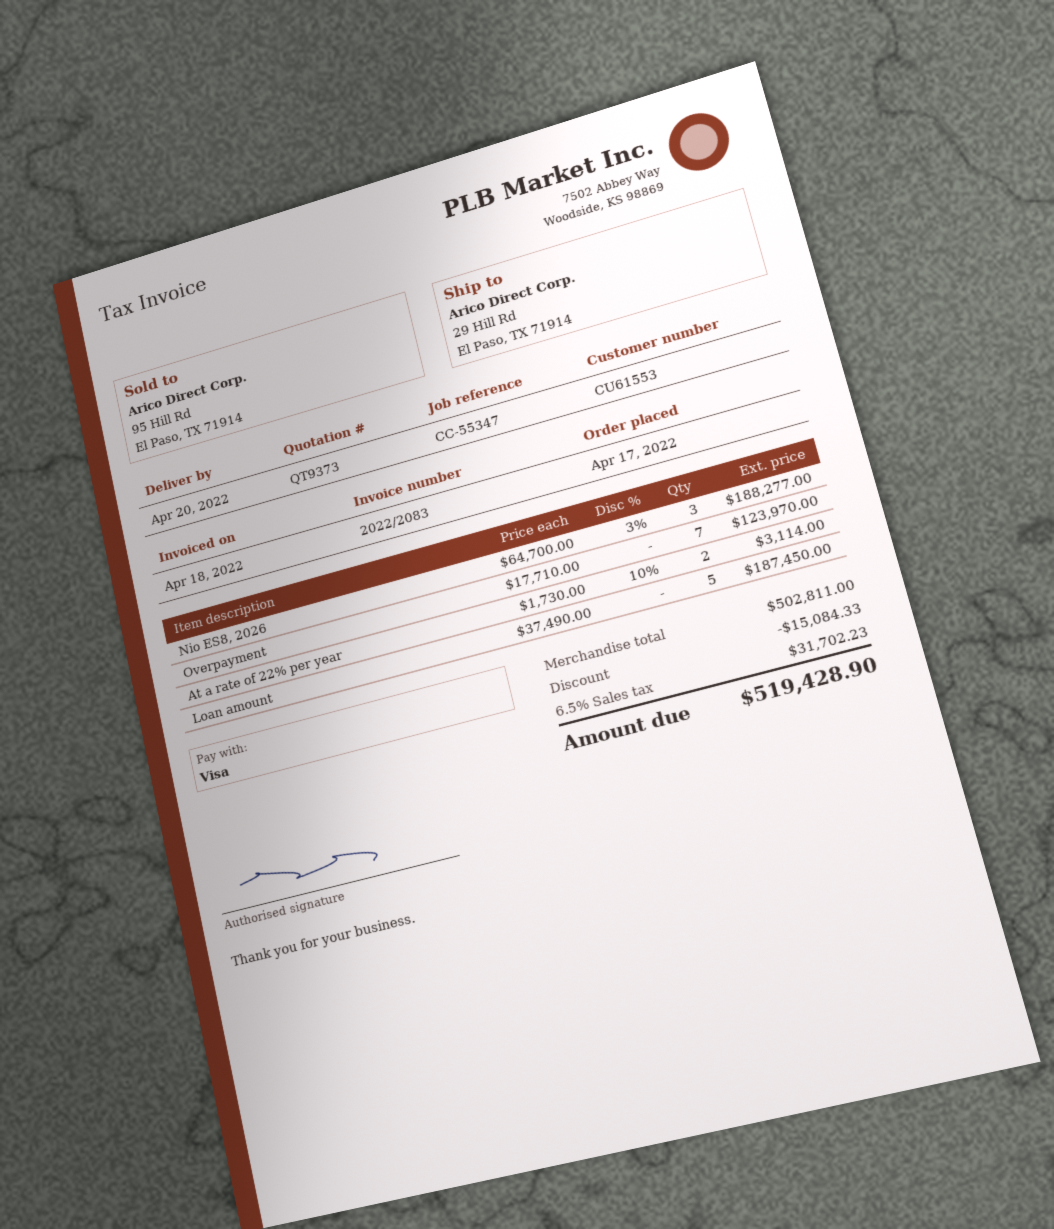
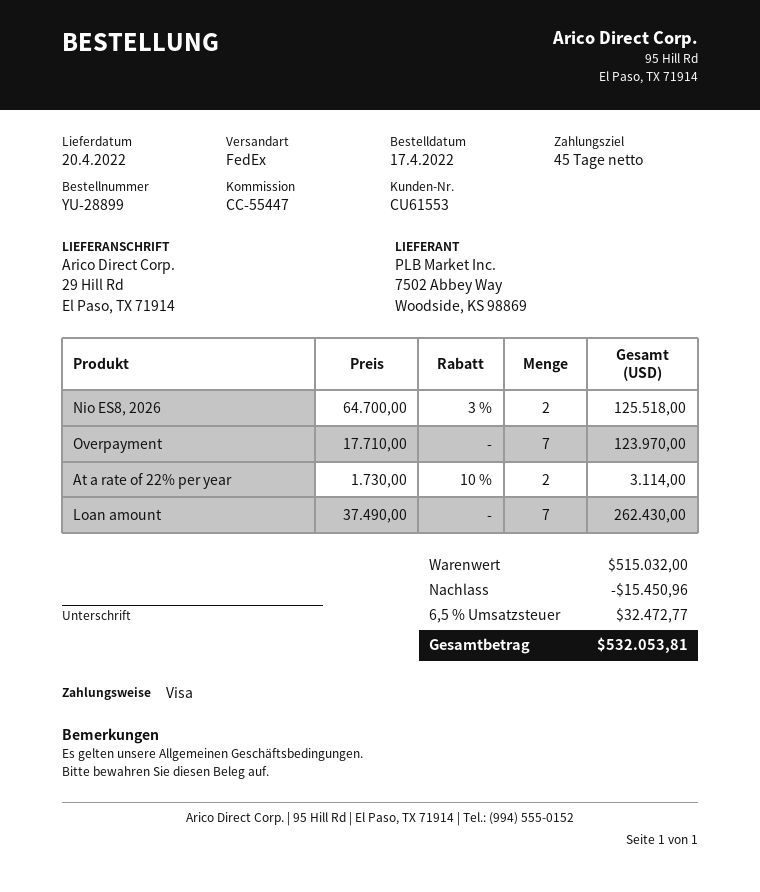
reference: CC-55347 -> CC-55447
Nio ES8, 2026: 3 x 64700.00 - 3% = 188277.00 -> 2 x 64700.00 - 3% = 125518.00
Loan amount: 5 x 37490.00 = 187450.00 -> 7 x 37490.00 = 262430.00
subtotal: 502811.00 -> 515032.00
discount: 15084.33 -> 15450.96
tax: 6.5% = 31702.23 -> 6.5% = 32472.77
total: 519428.90 -> 532053.81

